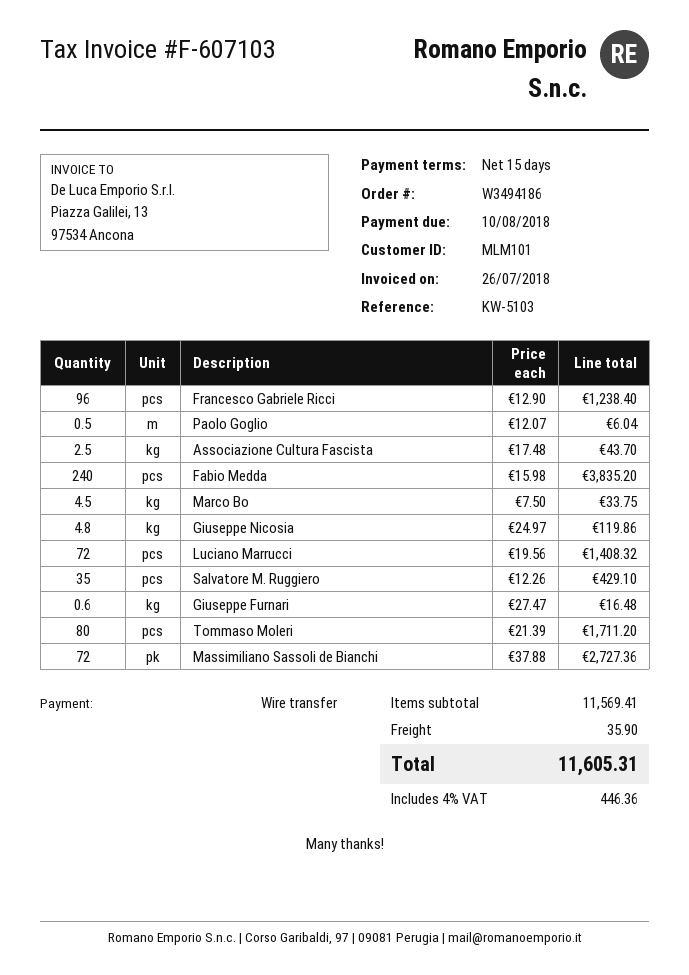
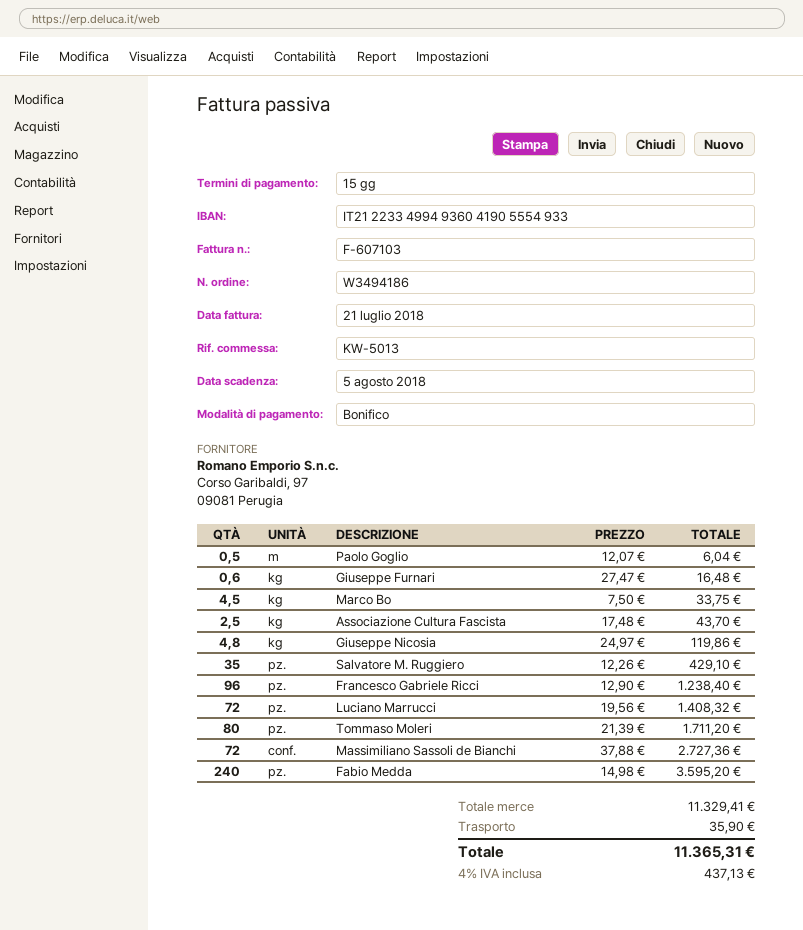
invoice date: 2018-07-26 -> 2018-07-21
due date: 2018-08-10 -> 2018-08-05
reference: KW-5103 -> KW-5013
Fabio Medda: 240 x 15.98 = 3835.20 -> 240 x 14.98 = 3595.20
subtotal: 11569.41 -> 11329.41
tax: 4% = 446.36 -> 4% = 437.13
total: 11605.31 -> 11365.31

